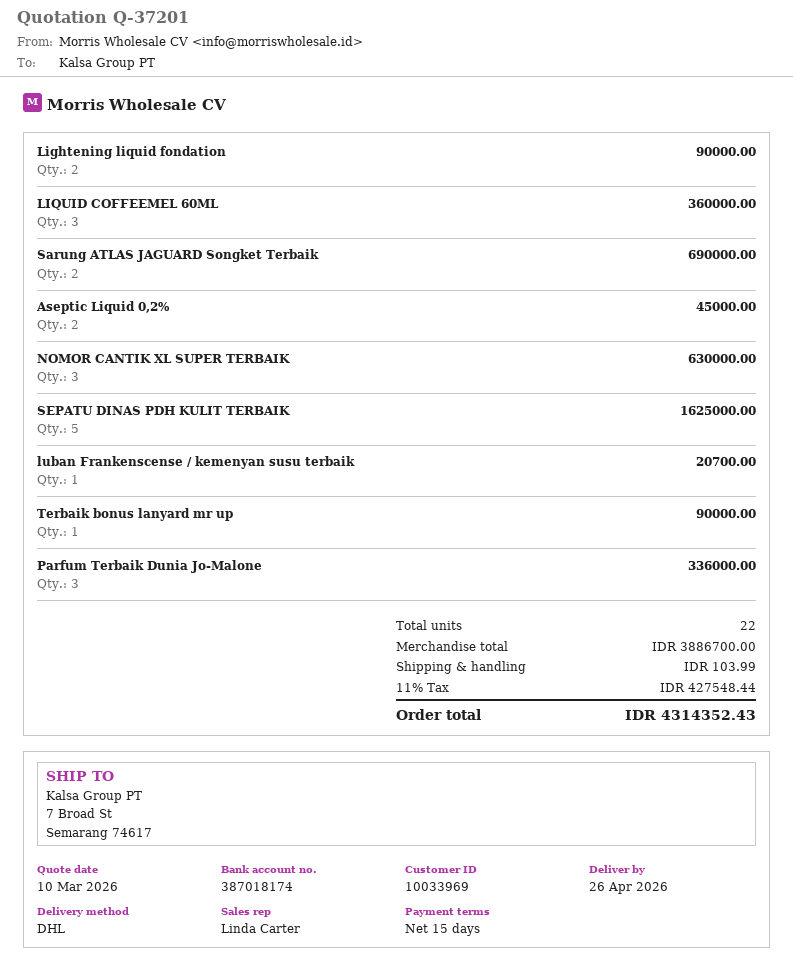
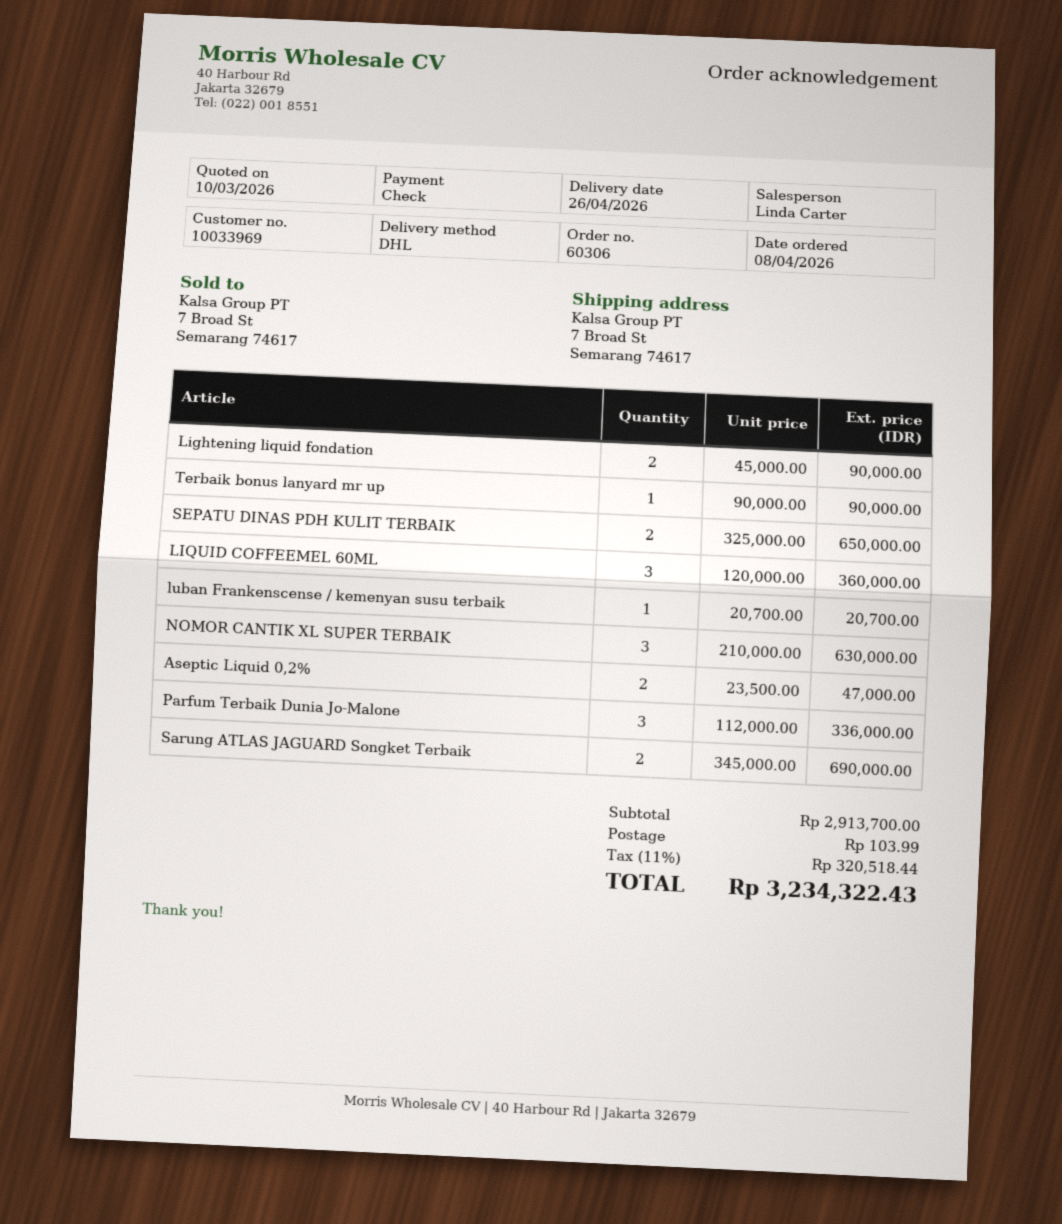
Aseptic Liquid 0,2%: 2 for 45000.00 -> 2 for 47000.00
SEPATU DINAS PDH KULIT TERBAIK: 5 for 1625000.00 -> 2 for 650000.00
subtotal: 3886700.00 -> 2913700.00
tax: 11% = 427548.44 -> 11% = 320518.44
total: 4314352.43 -> 3234322.43

